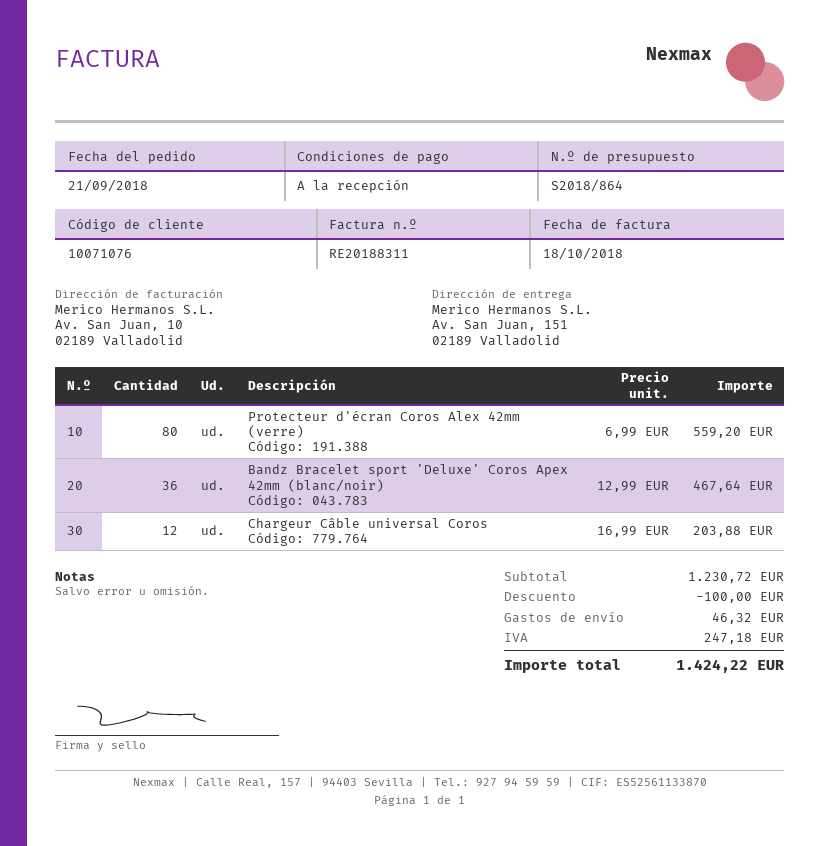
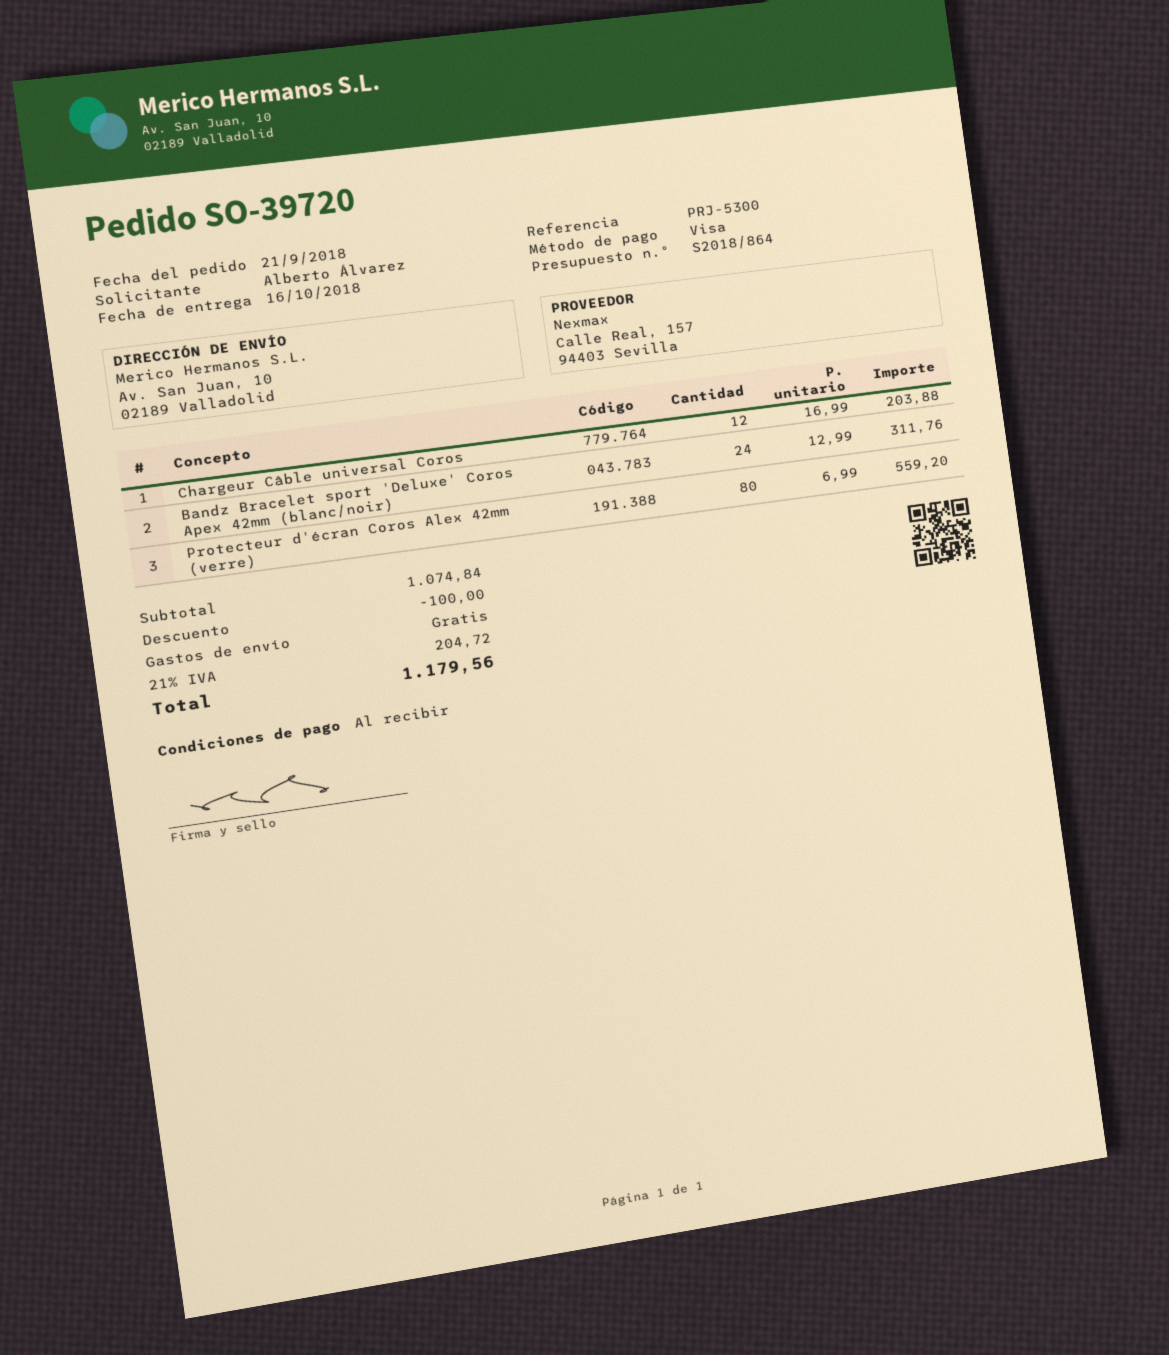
ship to: Av. San Juan, 151, 02189 Valladolid -> Av. San Juan, 10, 02189 Valladolid
Bandz Bracelet sport 'Deluxe' Coros Apex 42mm (blanc/noir): 36 x 12.99 = 467.64 -> 24 x 12.99 = 311.76
subtotal: 1230.72 -> 1074.84
shipping: 46.32 -> 0.00
tax: 247.18 -> 204.72
total: 1424.22 -> 1179.56

